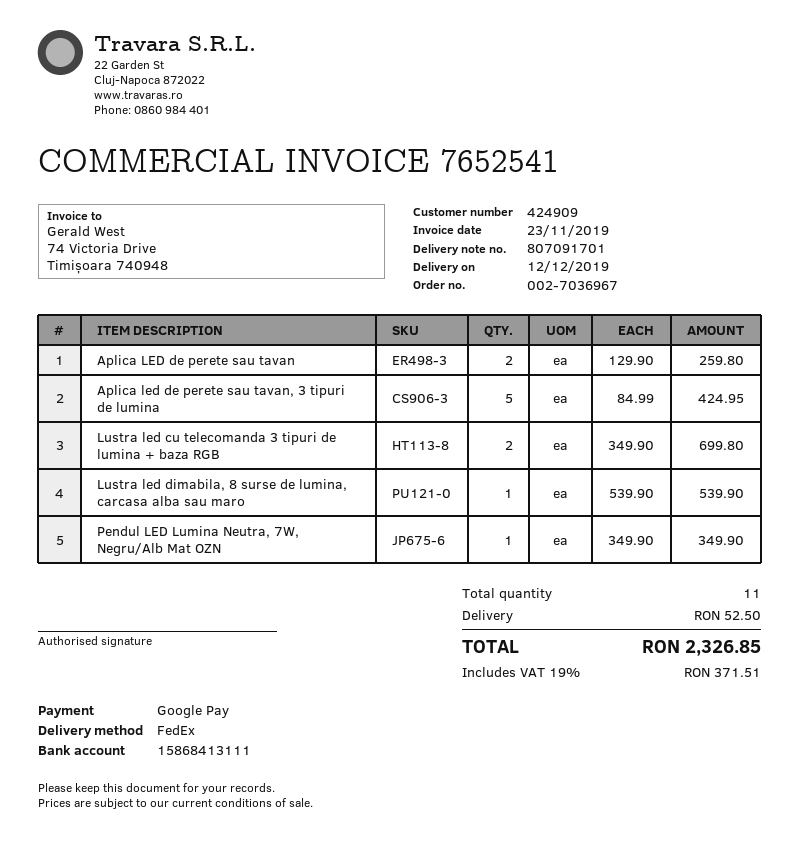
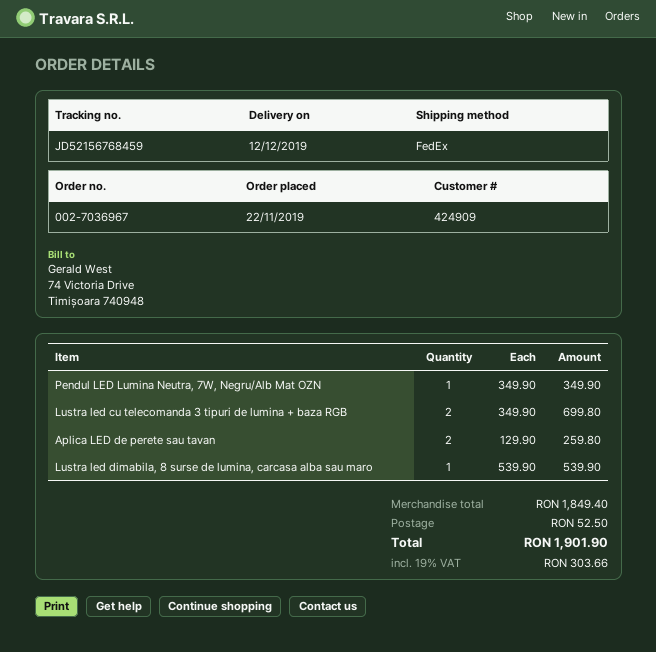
Aplica led de perete sau tavan, 3 tipuri de lumina: 5 x 84.99 = 424.95 -> none
tax: 19% = 371.51 -> 19% = 303.66
total: 2326.85 -> 1901.90

